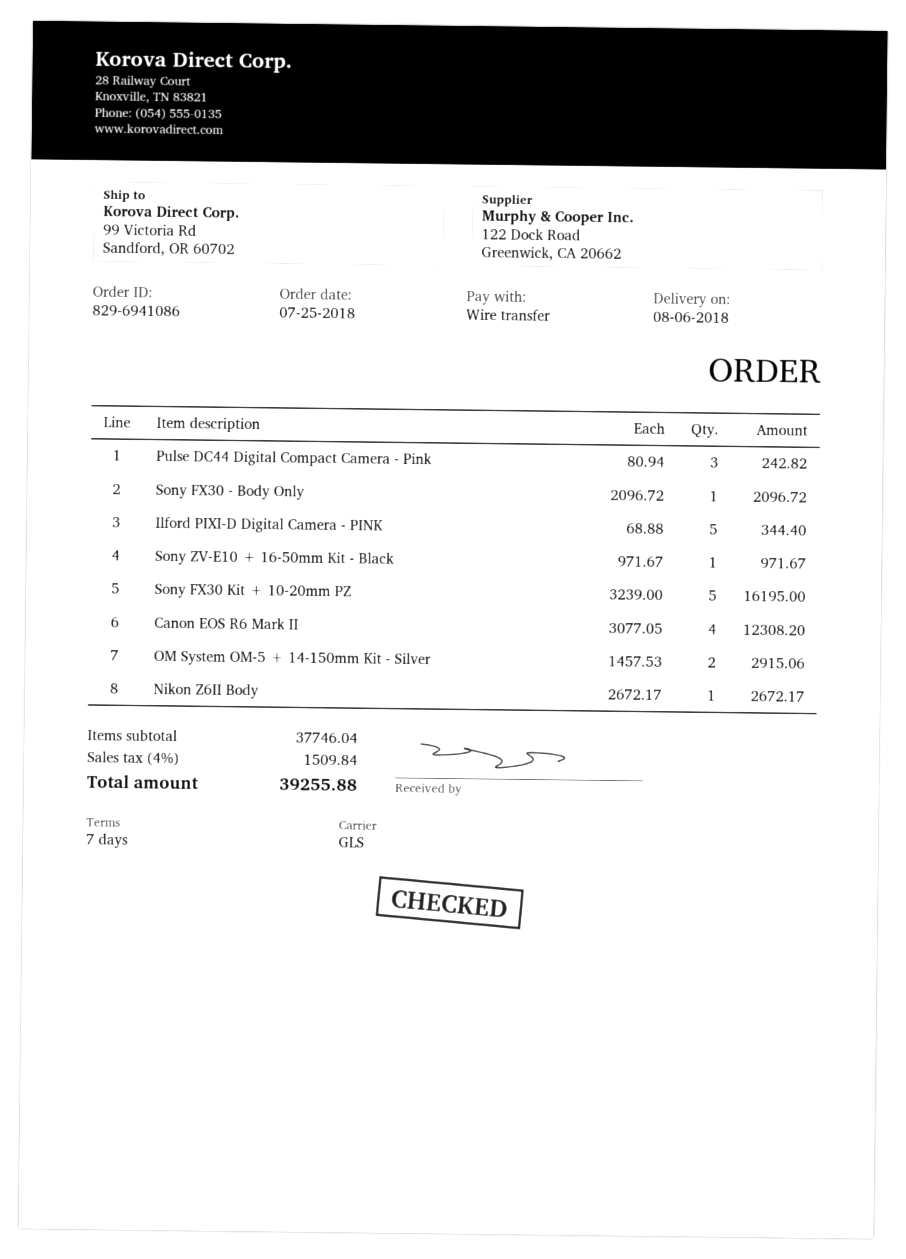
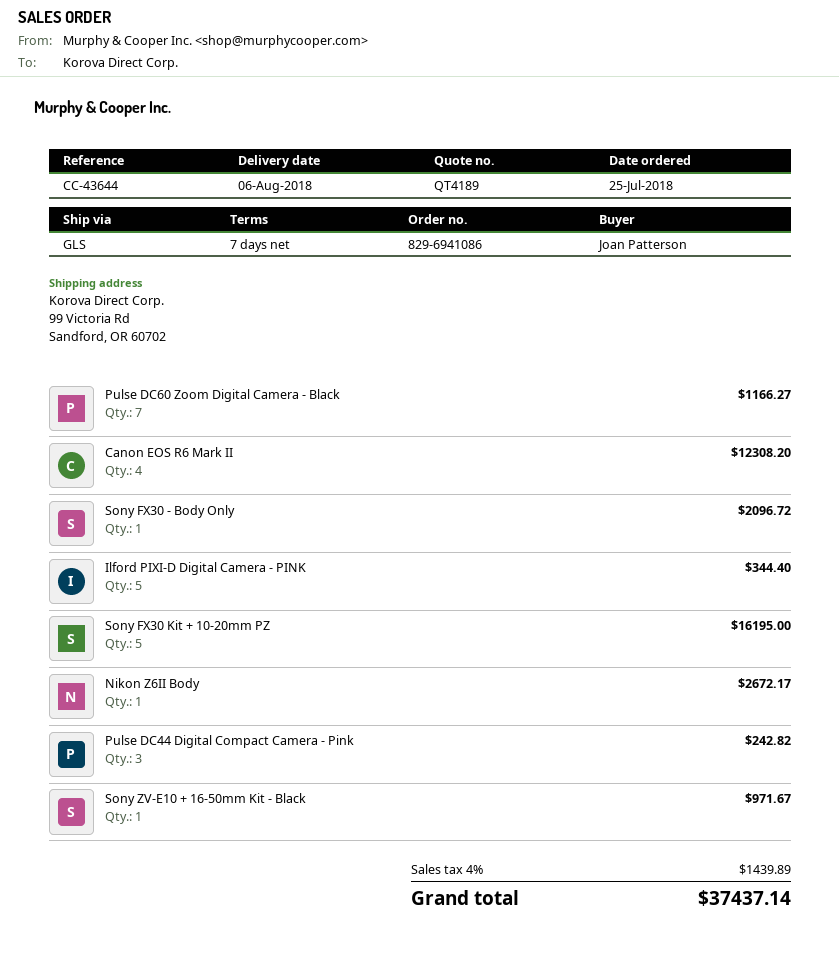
OM System OM-5 + 14-150mm Kit - Silver: 2 for 2915.06 -> none
Pulse DC60 Zoom Digital Camera - Black: none -> 7 for 1166.27
tax: 4% = 1509.84 -> 4% = 1439.89
total: 39255.88 -> 37437.14

